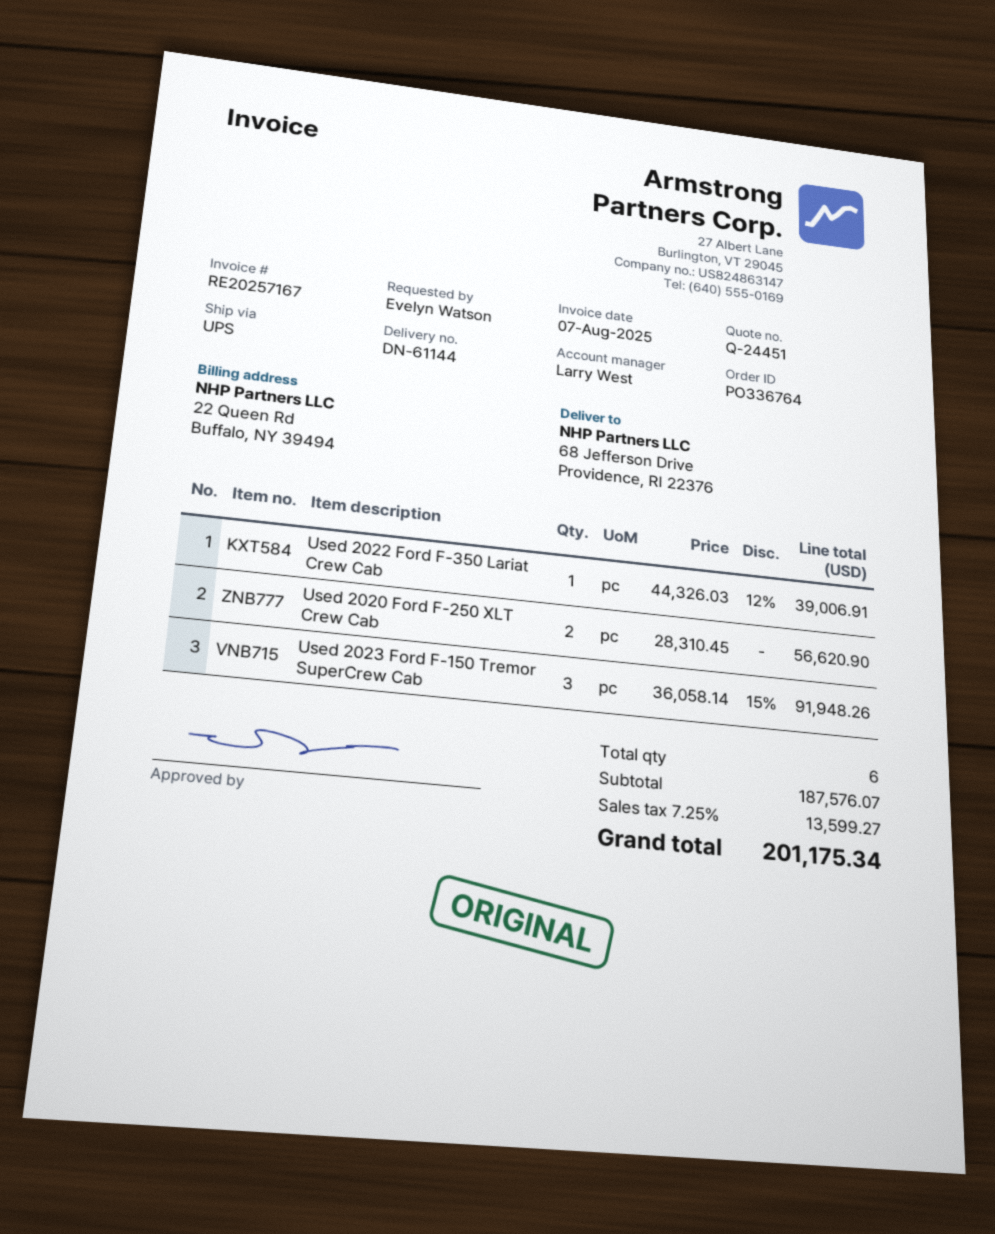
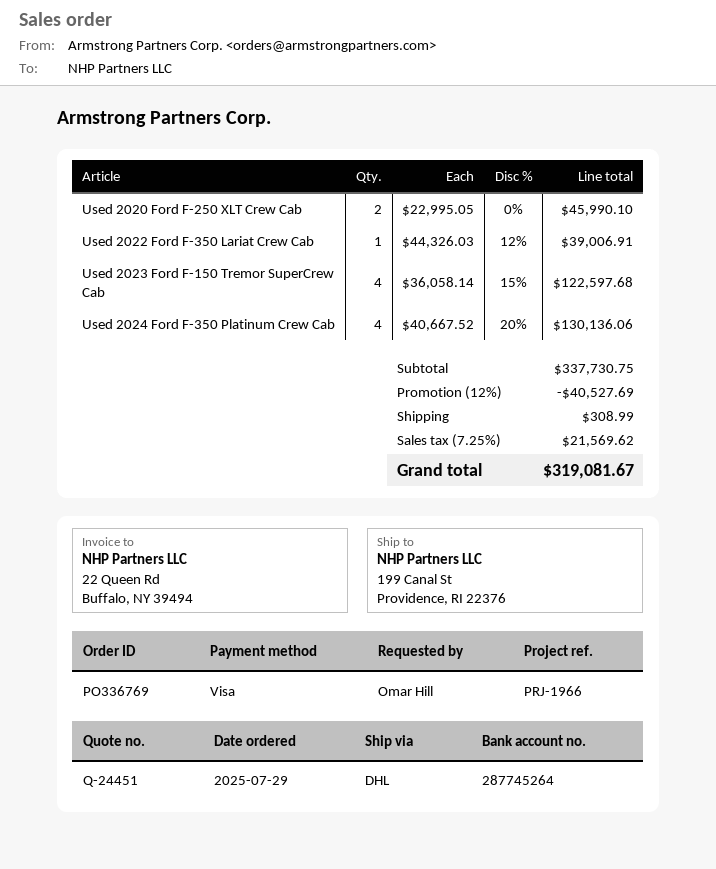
order number: PO336764 -> PO336769
ordered by: Evelyn Watson -> Omar Hill
shipping method: UPS -> DHL
ship to: 68 Jefferson Drive, Providence, RI 22376 -> 199 Canal St, Providence, RI 22376
Used 2020 Ford F-250 XLT Crew Cab: 2 x 28310.45 = 56620.90 -> 2 x 22995.05 = 45990.10
Used 2023 Ford F-150 Tremor SuperCrew Cab: 3 x 36058.14 - 15% = 91948.26 -> 4 x 36058.14 - 15% = 122597.68
Used 2024 Ford F-350 Platinum Crew Cab: none -> 4 x 40667.52 - 20% = 130136.06
subtotal: 187576.07 -> 337730.75
discount: none -> 12% = 40527.69
shipping: none -> 308.99
tax: 7.25% = 13599.27 -> 7.25% = 21569.62
total: 201175.34 -> 319081.67

